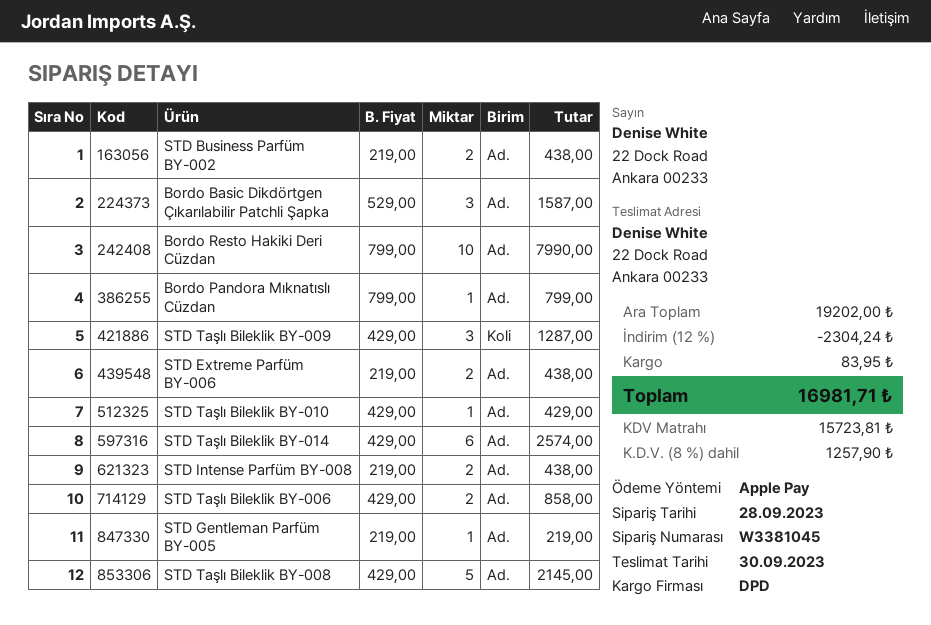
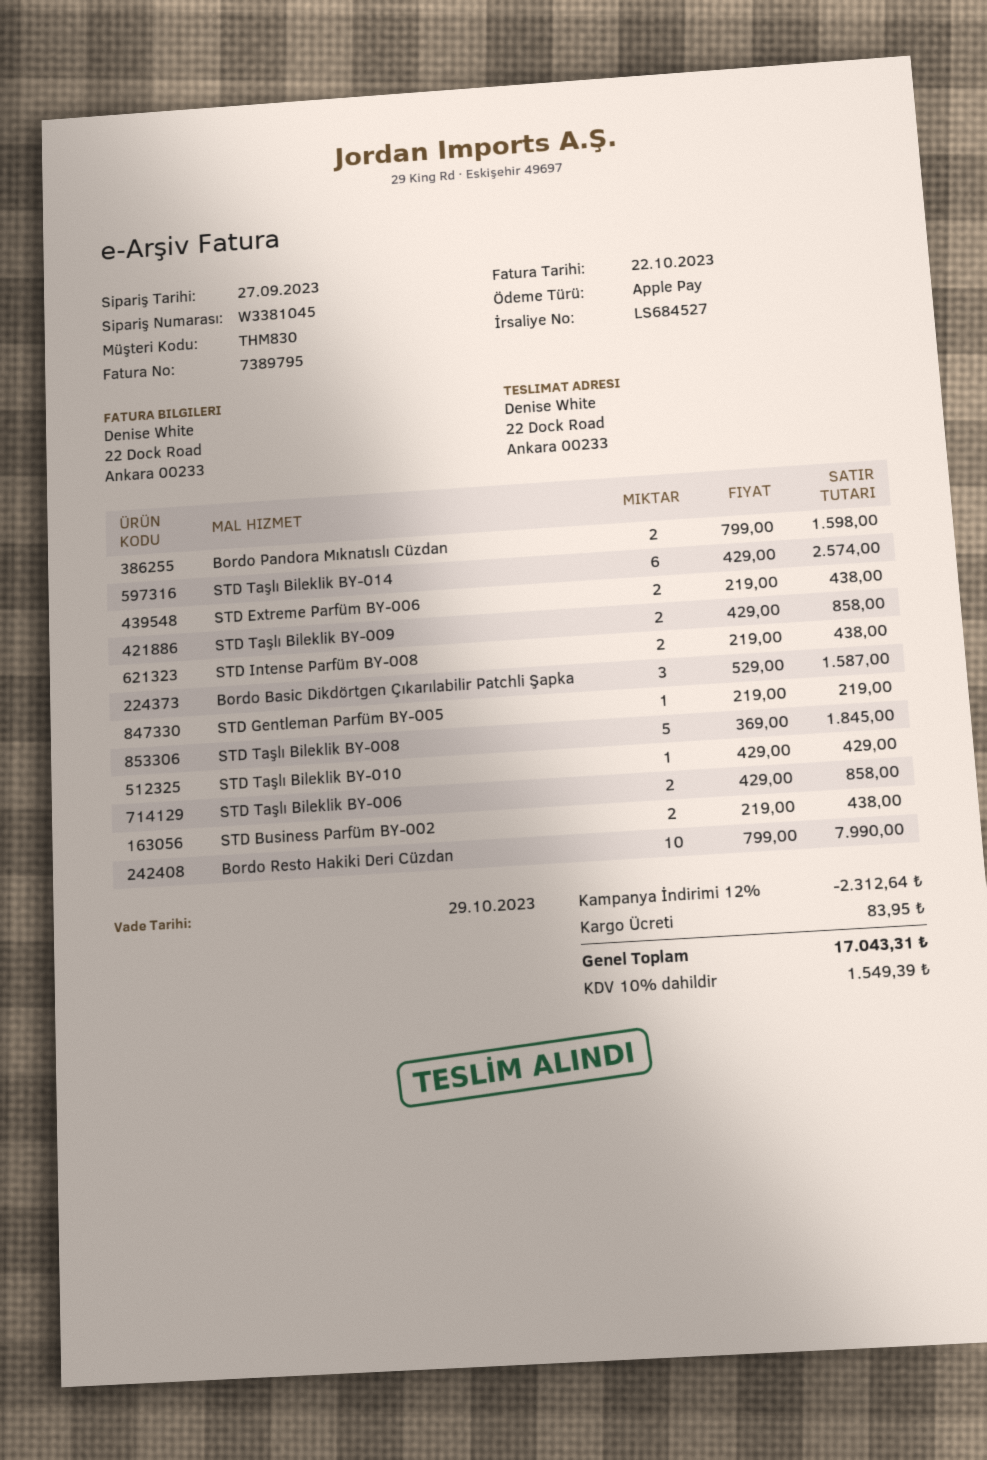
order date: 2023-09-28 -> 2023-09-27
Bordo Pandora Mıknatıslı Cüzdan: 1 x 799.00 = 799.00 -> 2 x 799.00 = 1598.00
STD Taşlı Bileklik BY-009: 3 x 429.00 = 1287.00 -> 2 x 429.00 = 858.00
STD Taşlı Bileklik BY-008: 5 x 429.00 = 2145.00 -> 5 x 369.00 = 1845.00
discount: 12% = 2304.24 -> 12% = 2312.64
tax: 8% = 1257.90 -> 10% = 1549.39
total: 16981.71 -> 17043.31

